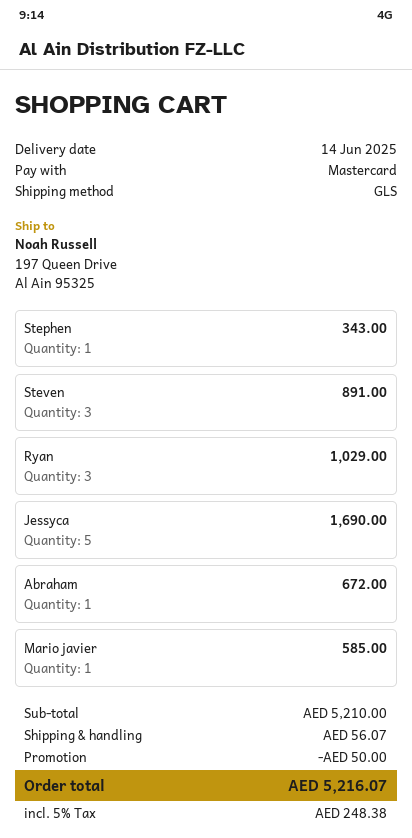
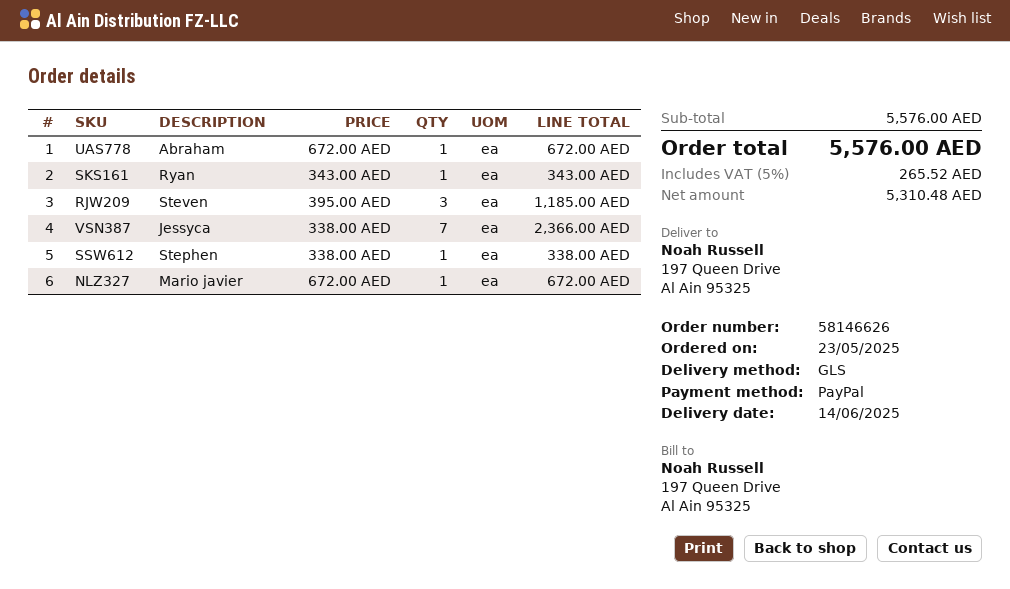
payment method: Mastercard -> PayPal
Stephen: 1 for 343.00 -> 1 for 338.00
Steven: 3 for 891.00 -> 3 for 1185.00
Ryan: 3 for 1029.00 -> 1 for 343.00
Jessyca: 5 for 1690.00 -> 7 for 2366.00
Mario javier: 1 for 585.00 -> 1 for 672.00
subtotal: 5210.00 -> 5576.00
discount: 50.00 -> none
shipping: 56.07 -> none
tax: 5% = 248.38 -> 5% = 265.52
total: 5216.07 -> 5576.00

